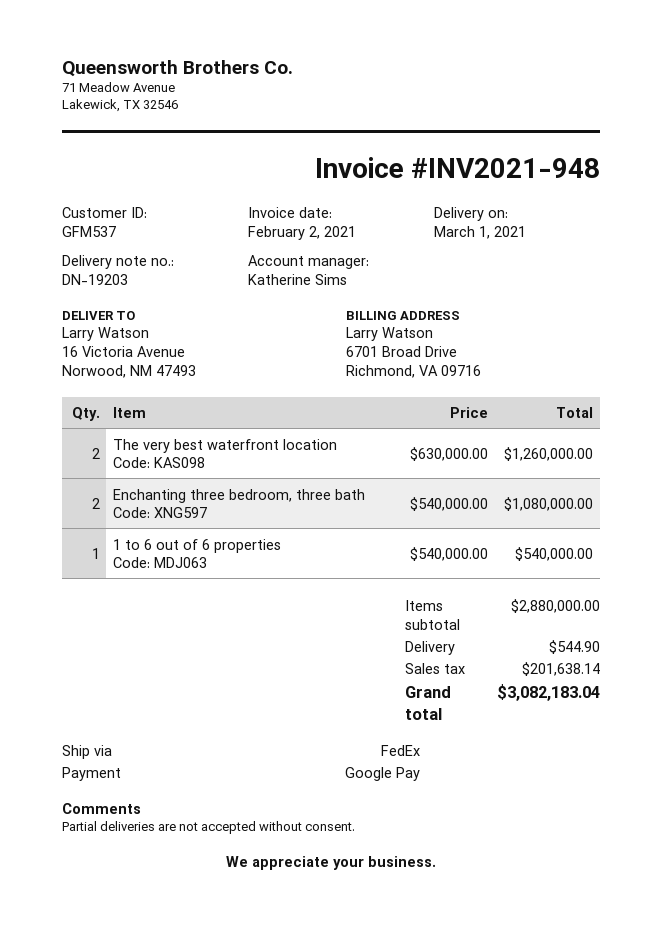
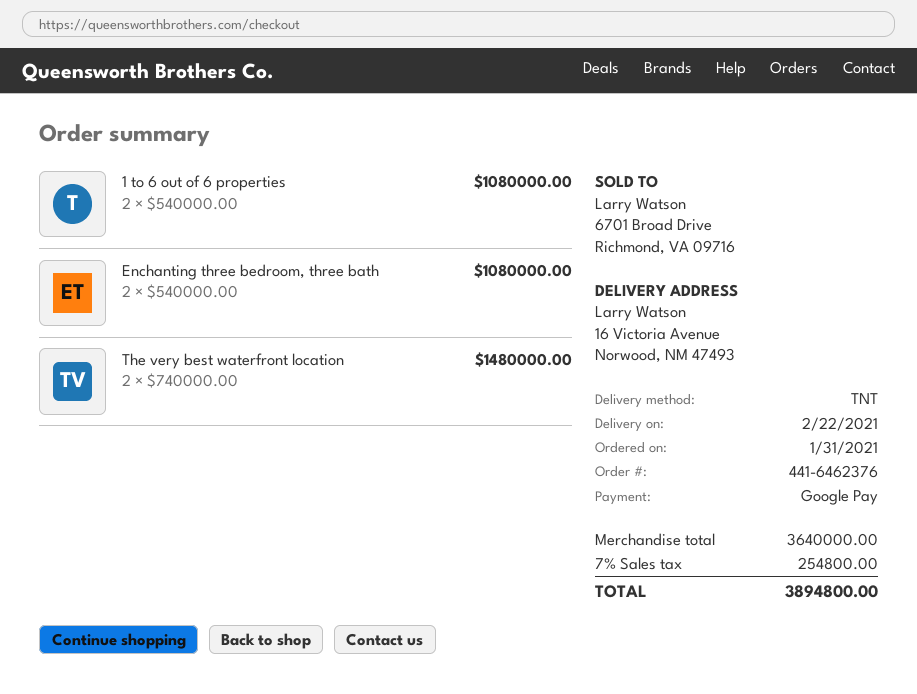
delivery date: 2021-03-01 -> 2021-02-22
shipping method: FedEx -> TNT
The very best waterfront location: 2 x 630000.00 = 1260000.00 -> 2 x 740000.00 = 1480000.00
1 to 6 out of 6 properties: 1 x 540000.00 = 540000.00 -> 2 x 540000.00 = 1080000.00
subtotal: 2880000.00 -> 3640000.00
shipping: 544.90 -> none
tax: 201638.14 -> 254800.00
total: 3082183.04 -> 3894800.00

